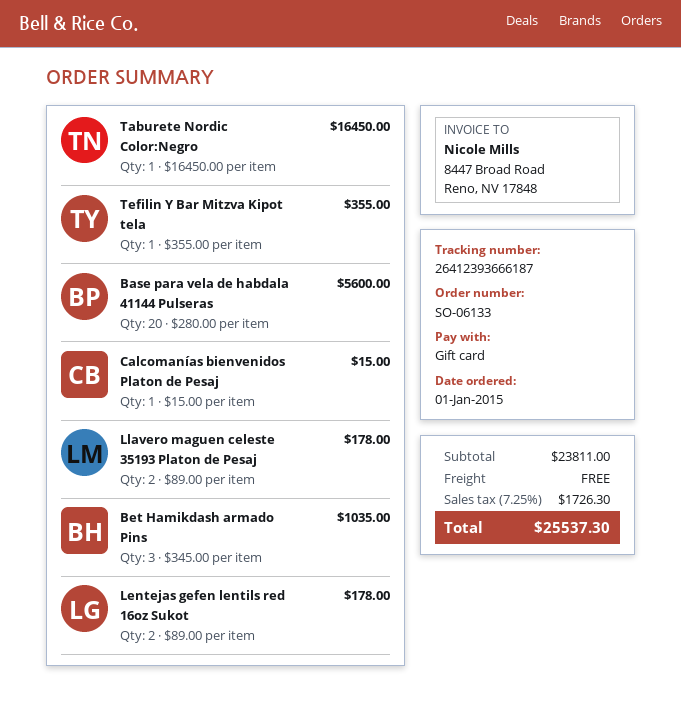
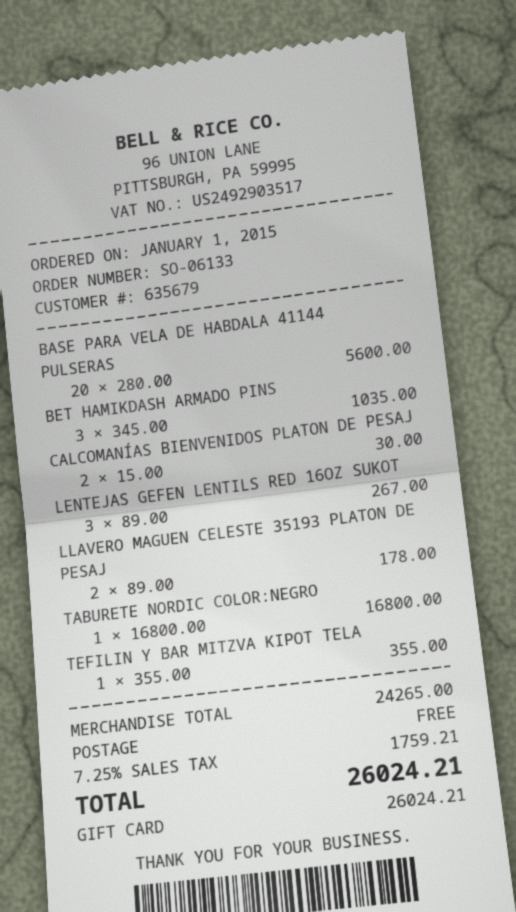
Taburete Nordic Color:Negro: 1 x 16450.00 = 16450.00 -> 1 x 16800.00 = 16800.00
Calcomanías bienvenidos Platon de Pesaj: 1 x 15.00 = 15.00 -> 2 x 15.00 = 30.00
Lentejas gefen lentils red 16oz Sukot: 2 x 89.00 = 178.00 -> 3 x 89.00 = 267.00
subtotal: 23811.00 -> 24265.00
tax: 7.25% = 1726.30 -> 7.25% = 1759.21
total: 25537.30 -> 26024.21

